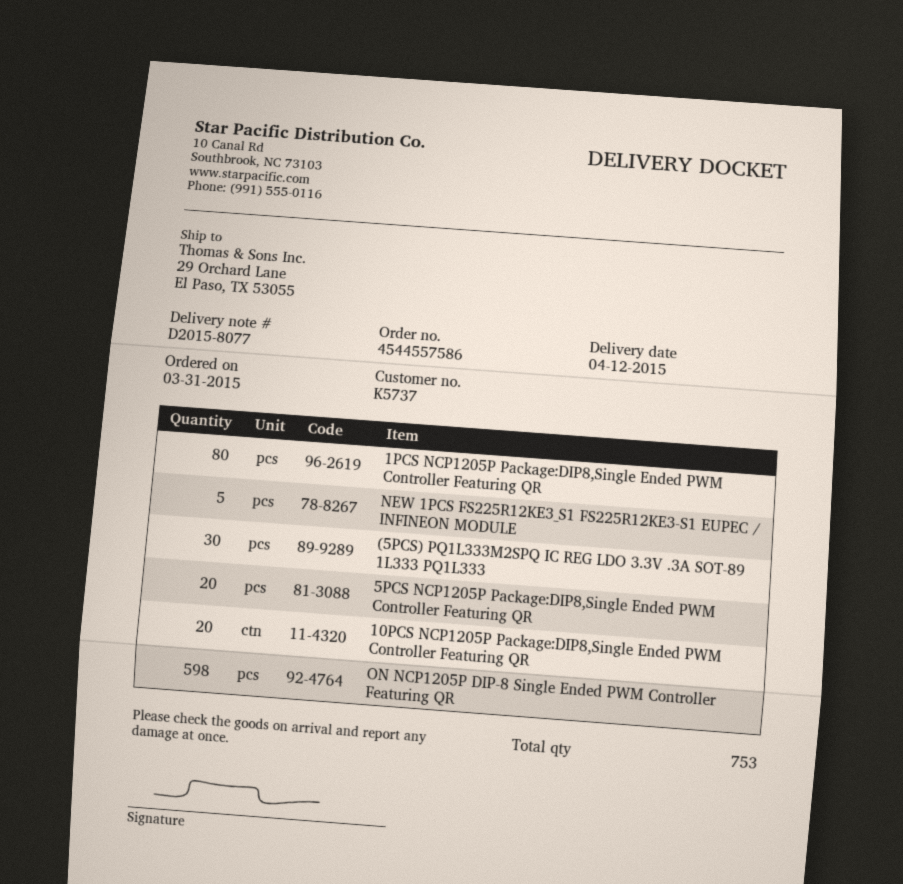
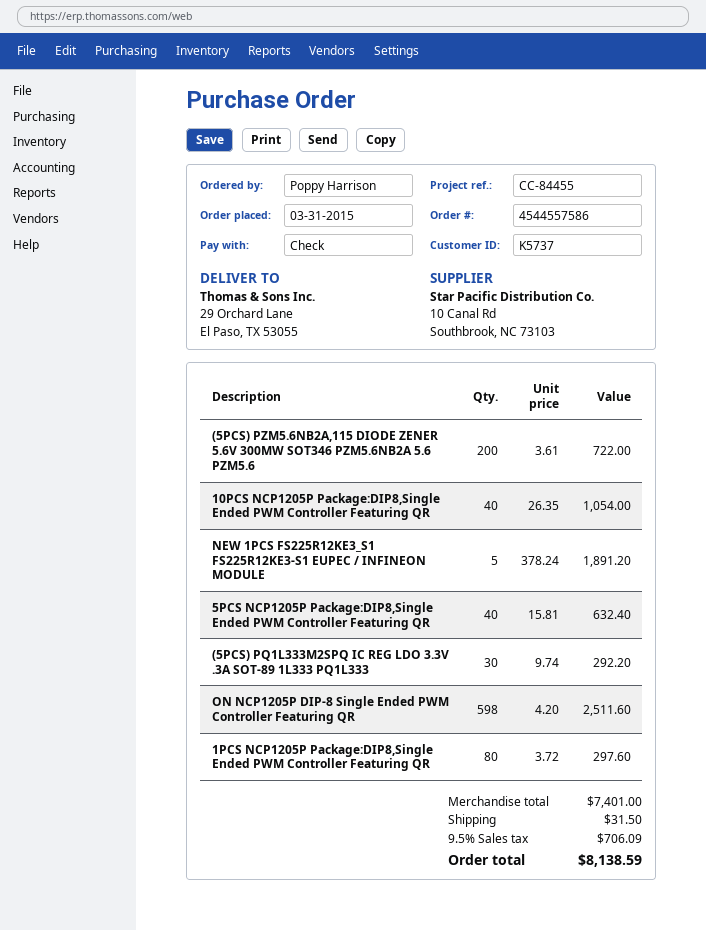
5PCS NCP1205P Package:DIP8,Single Ended PWM Controller Featuring QR: 20 -> 40
10PCS NCP1205P Package:DIP8,Single Ended PWM Controller Featuring QR: 20 -> 40
(5PCS) PZM5.6NB2A,115 DIODE ZENER 5.6V 300MW SOT346 PZM5.6NB2A 5.6 PZM5.6: none -> 200

